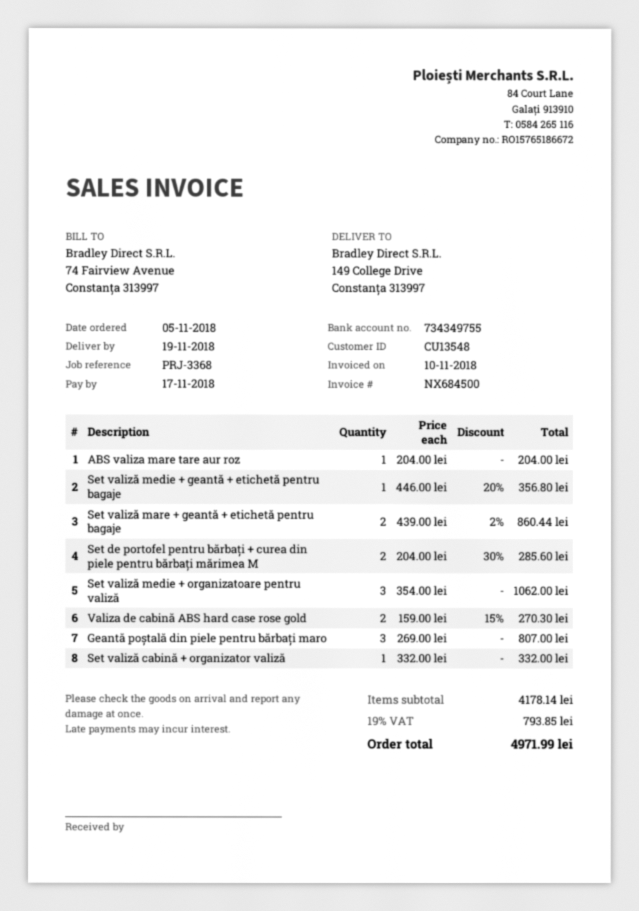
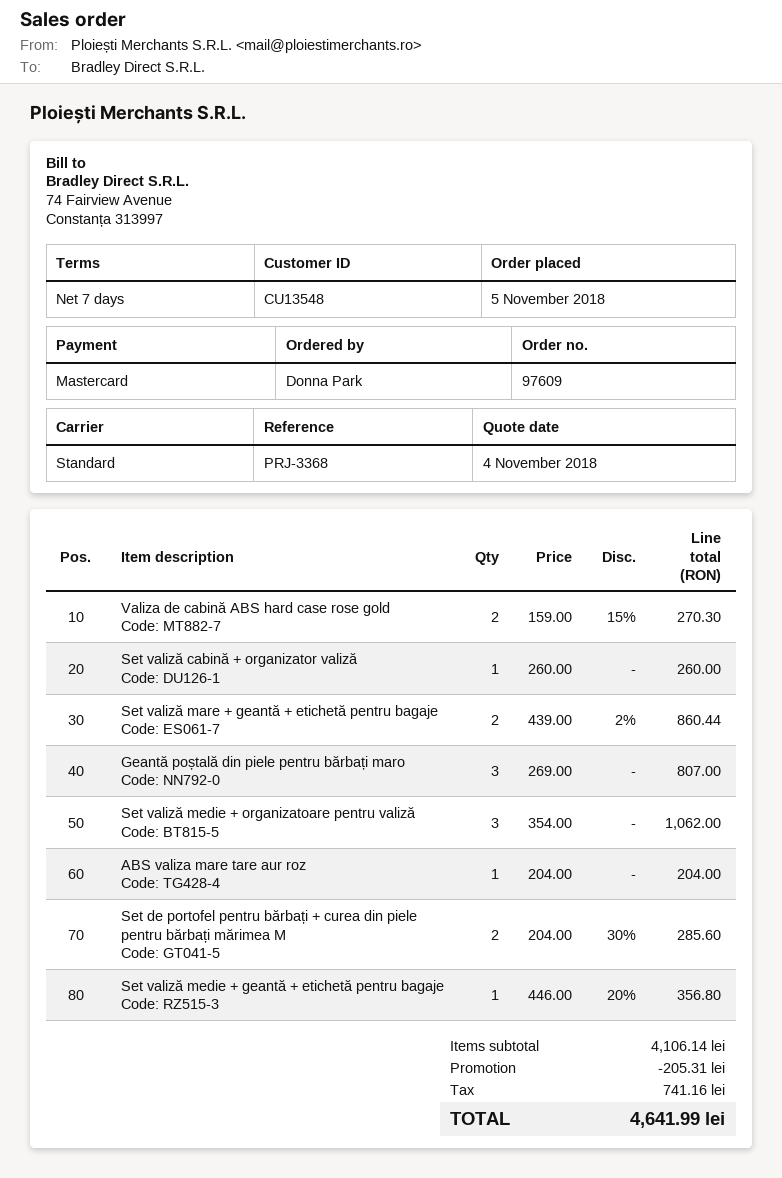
Set valiză cabină + organizator valiză: 1 x 332.00 = 332.00 -> 1 x 260.00 = 260.00
subtotal: 4178.14 -> 4106.14
discount: none -> 205.31
tax: 793.85 -> 741.16
total: 4971.99 -> 4641.99

